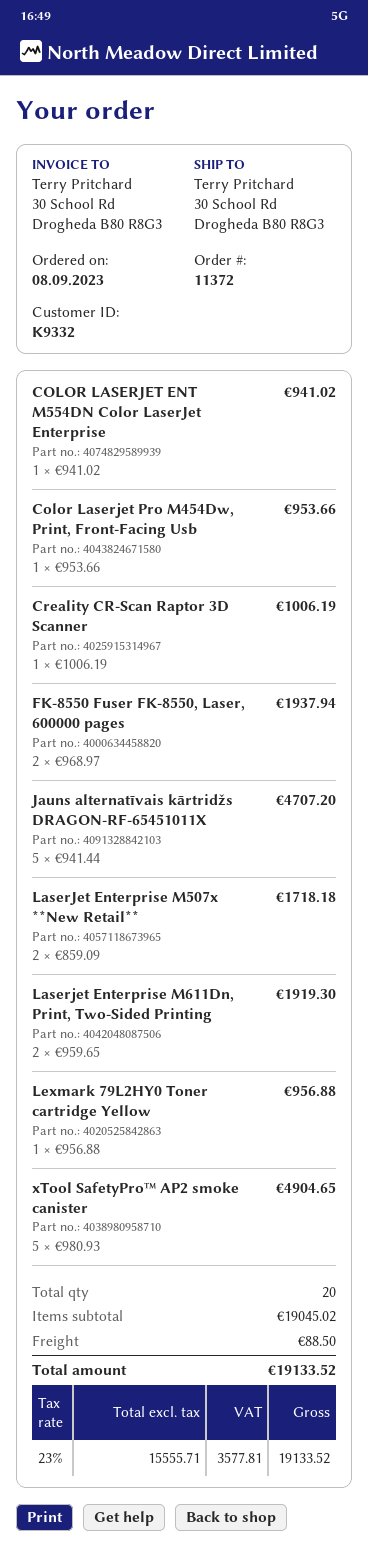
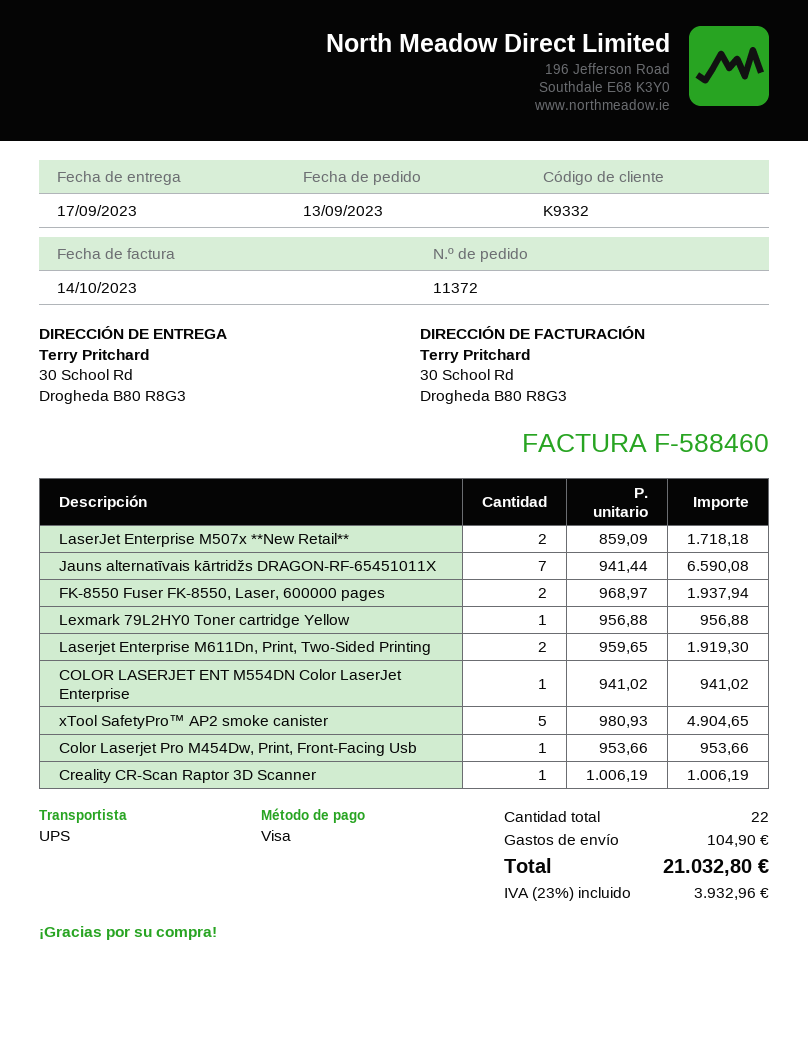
order date: 2023-09-08 -> 2023-09-13
Jauns alternatīvais kārtridžs DRAGON-RF-65451011X: 5 x 941.44 = 4707.20 -> 7 x 941.44 = 6590.08
total quantity: 20 -> 22
shipping: 88.50 -> 104.90
tax: 23% = 3577.81 -> 23% = 3932.96
total: 19133.52 -> 21032.80

